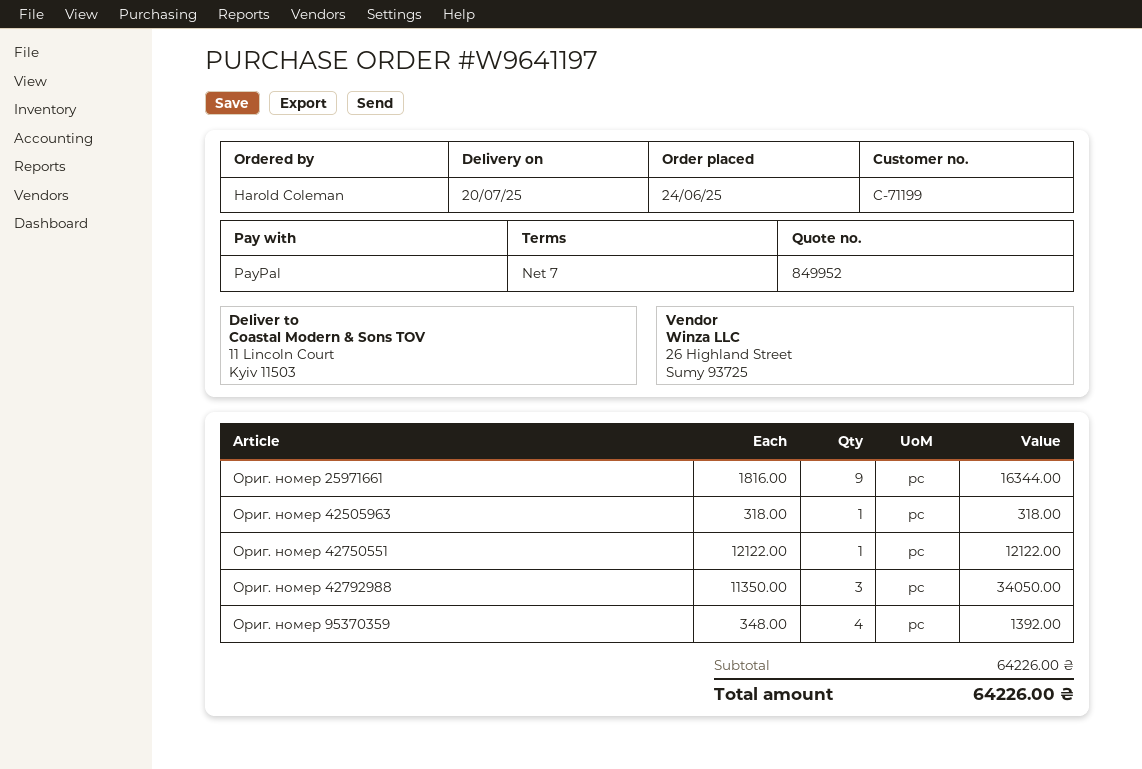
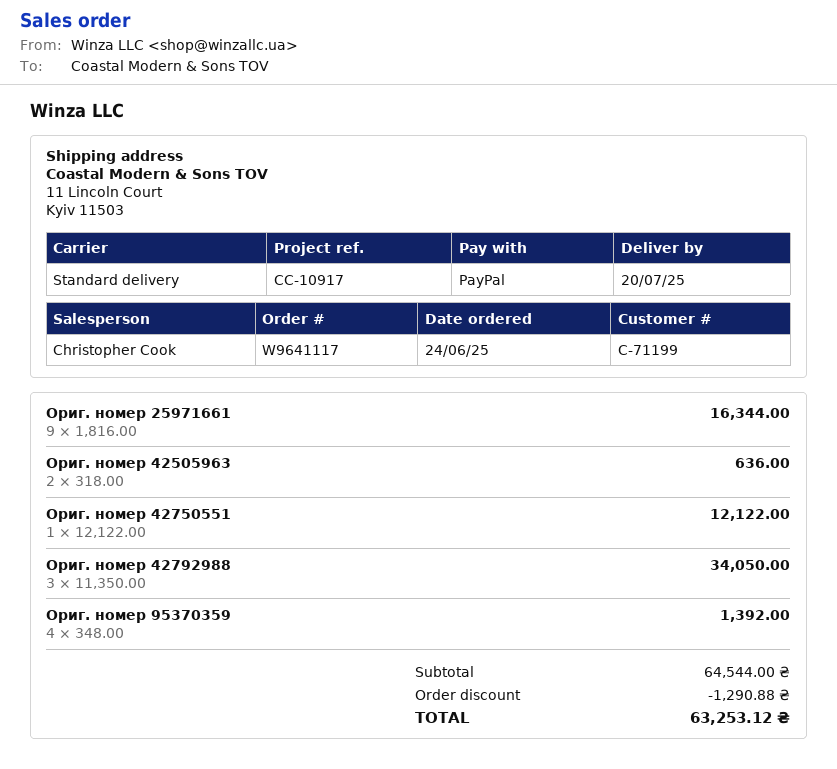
order number: W9641197 -> W9641117
Ориг. номер 42505963: 1 x 318.00 = 318.00 -> 2 x 318.00 = 636.00
subtotal: 64226.00 -> 64544.00
discount: none -> 1290.88
total: 64226.00 -> 63253.12

